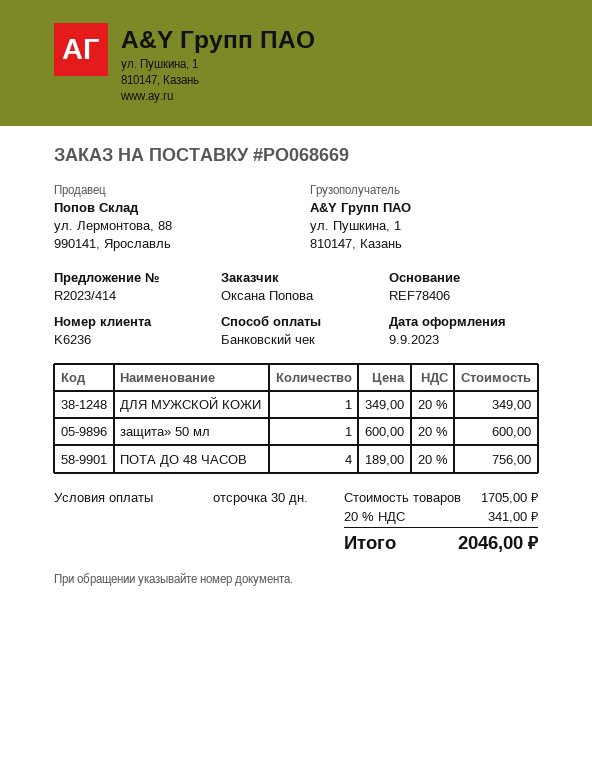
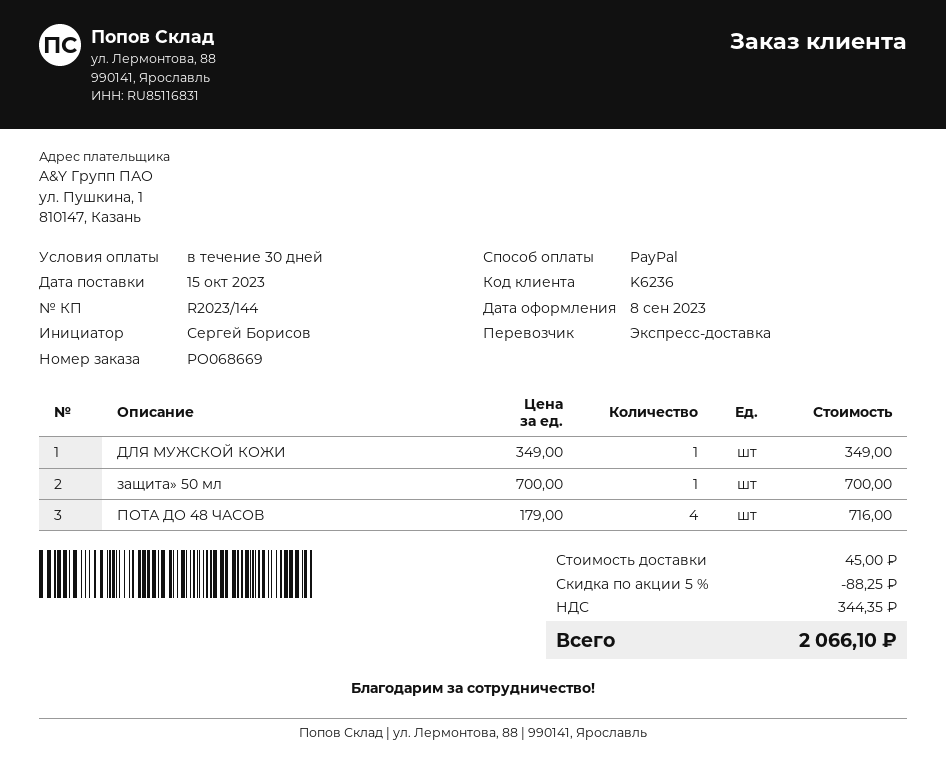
quote number: R2023/414 -> R2023/144
order date: 2023-09-09 -> 2023-09-08
ordered by: Оксана Попова -> Сергей Борисов
payment method: cheque -> PayPal
защита» 50 мл: 1 x 600.00 = 600.00 -> 1 x 700.00 = 700.00
ПОТА ДО 48 ЧАСОВ: 4 x 189.00 = 756.00 -> 4 x 179.00 = 716.00
discount: none -> 5% = 88.25
shipping: none -> 45.00
tax: 341.00 -> 344.35
total: 2046.00 -> 2066.10

